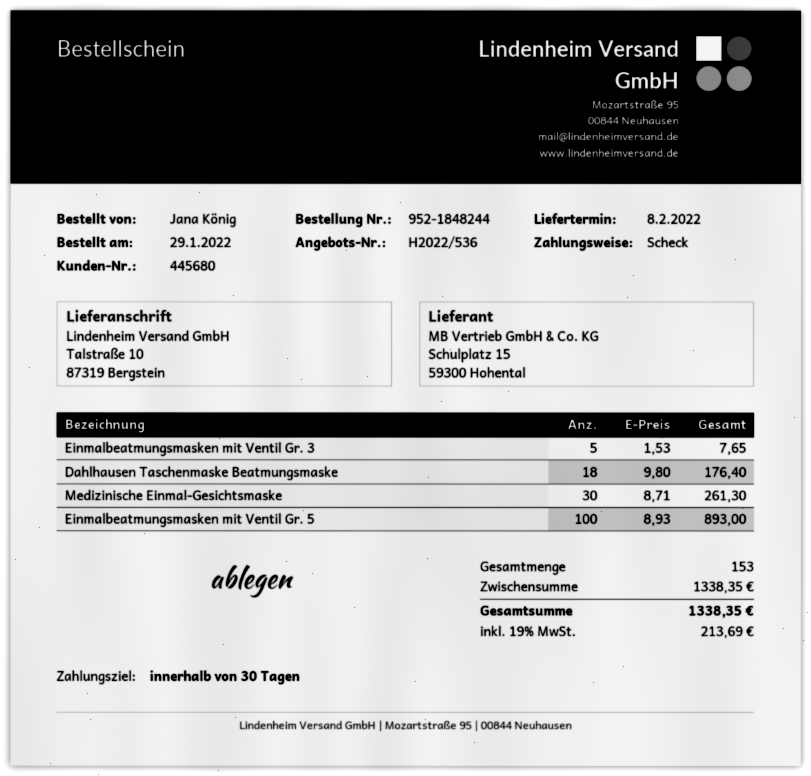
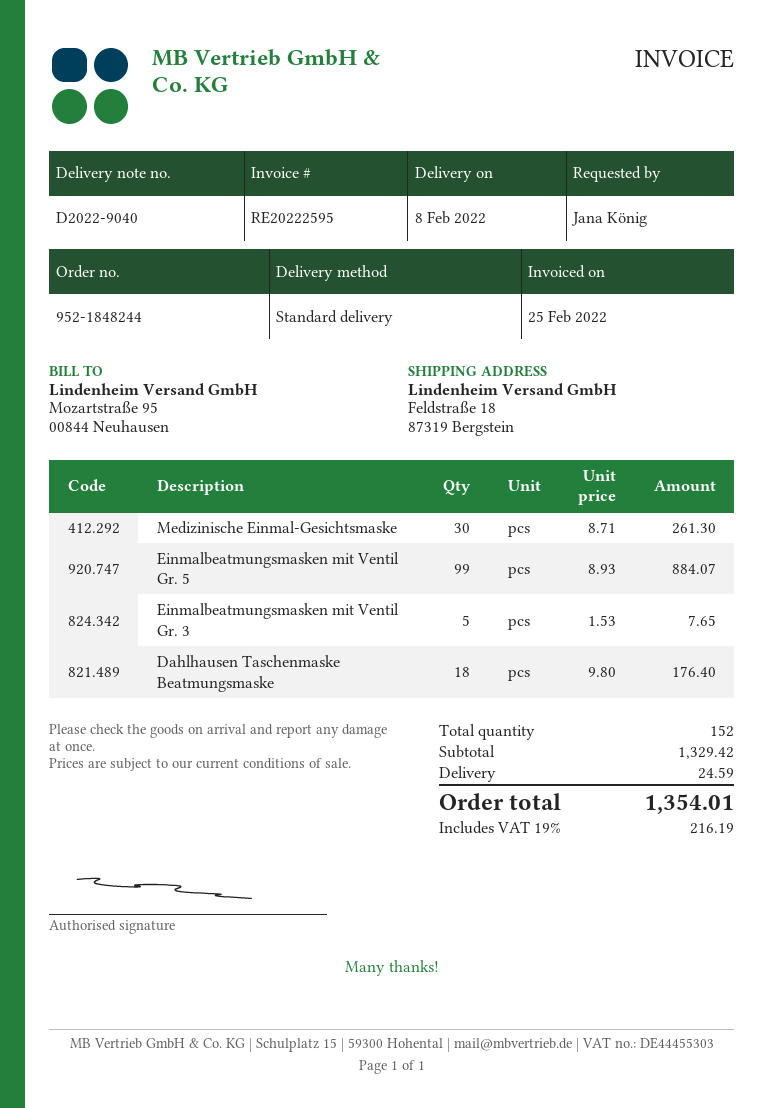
ship to: Talstraße 10, 87319 Bergstein -> Feldstraße 18, 87319 Bergstein
Einmalbeatmungsmasken mit Ventil Gr. 5: 100 x 8.93 = 893.00 -> 99 x 8.93 = 884.07
total quantity: 153 -> 152
subtotal: 1338.35 -> 1329.42
shipping: none -> 24.59
tax: 19% = 213.69 -> 19% = 216.19
total: 1338.35 -> 1354.01

